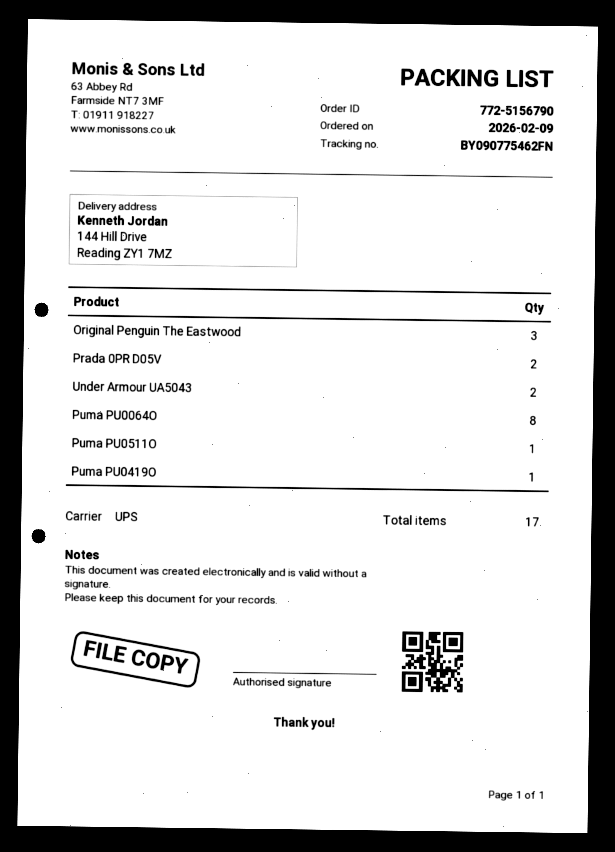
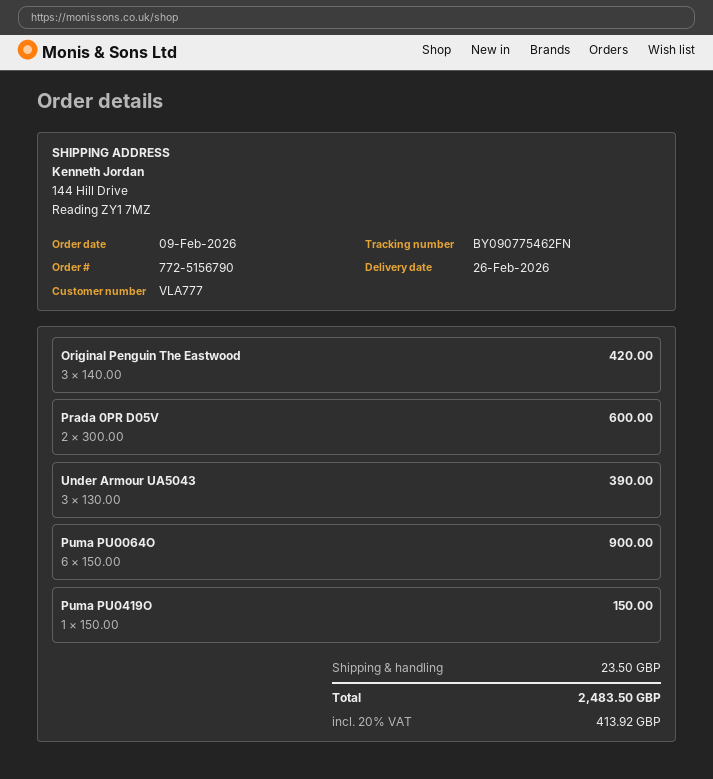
Under Armour UA5043: 2 -> 3
Puma PU0064O: 8 -> 6
Puma PU0511O: 1 -> none

